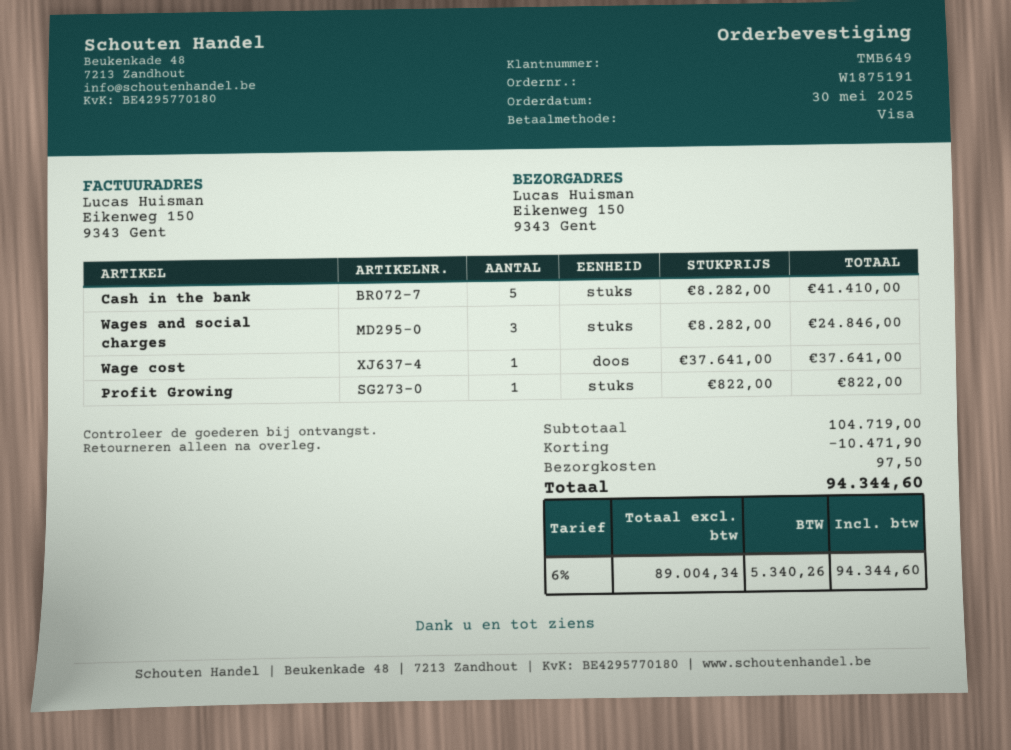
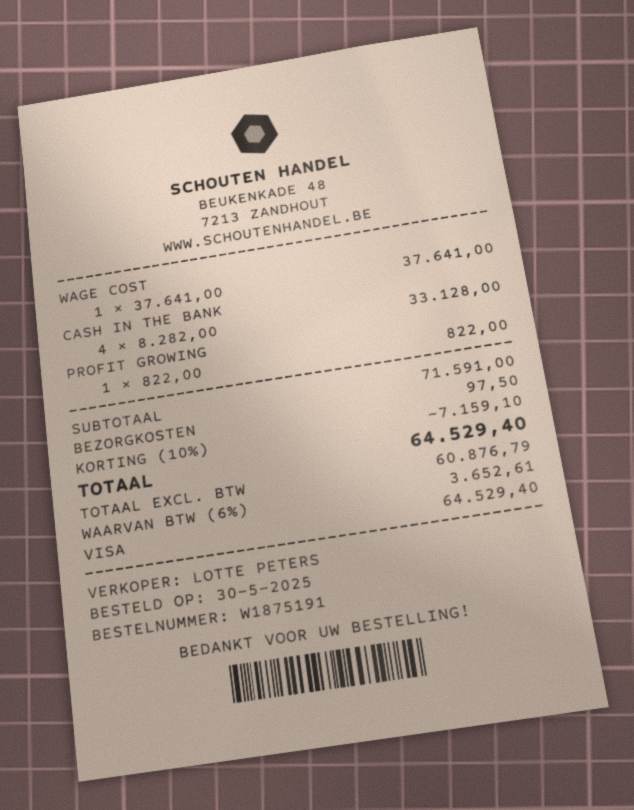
Cash in the bank: 5 x 8282.00 = 41410.00 -> 4 x 8282.00 = 33128.00
Wages and social charges: 3 x 8282.00 = 24846.00 -> none
subtotal: 104719.00 -> 71591.00
discount: 10471.90 -> 7159.10
net: 89004.34 -> 60876.79
tax: 6% = 5340.26 -> 6% = 3652.61
total: 94344.60 -> 64529.40

